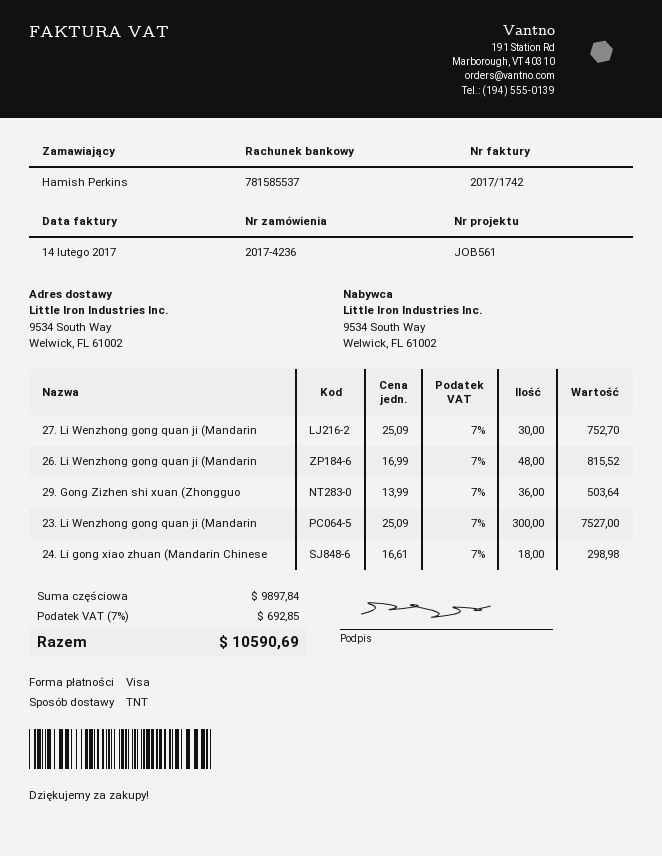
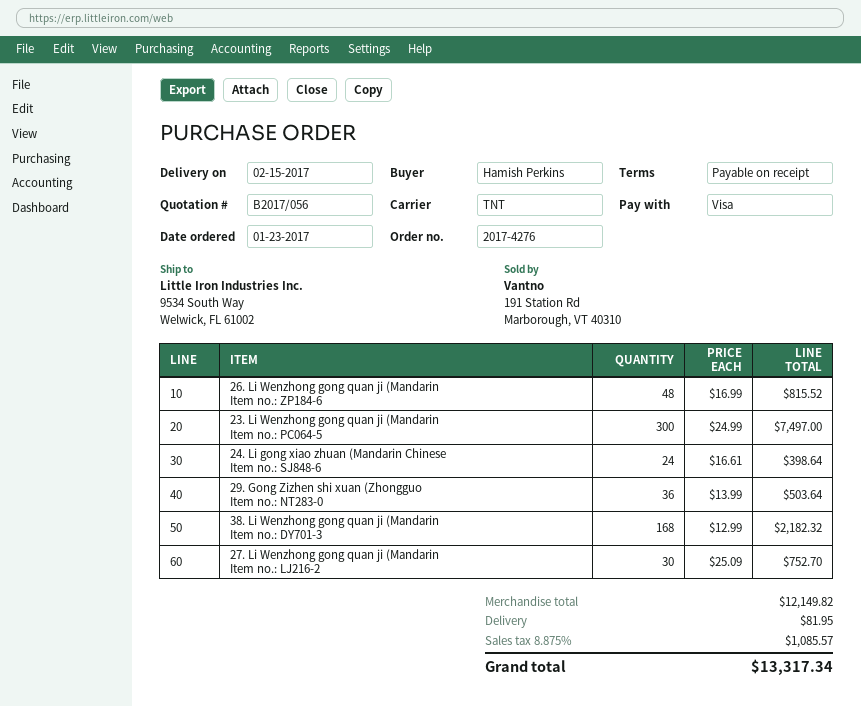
order number: 2017-4236 -> 2017-4276
23. Li Wenzhong gong quan ji (Mandarin: 300 x 25.09 = 7527.00 -> 300 x 24.99 = 7497.00
24. Li gong xiao zhuan (Mandarin Chinese: 18 x 16.61 = 298.98 -> 24 x 16.61 = 398.64
38. Li Wenzhong gong quan ji (Mandarin: none -> 168 x 12.99 = 2182.32
subtotal: 9897.84 -> 12149.82
shipping: none -> 81.95
tax: 7% = 692.85 -> 8.875% = 1085.57
total: 10590.69 -> 13317.34

